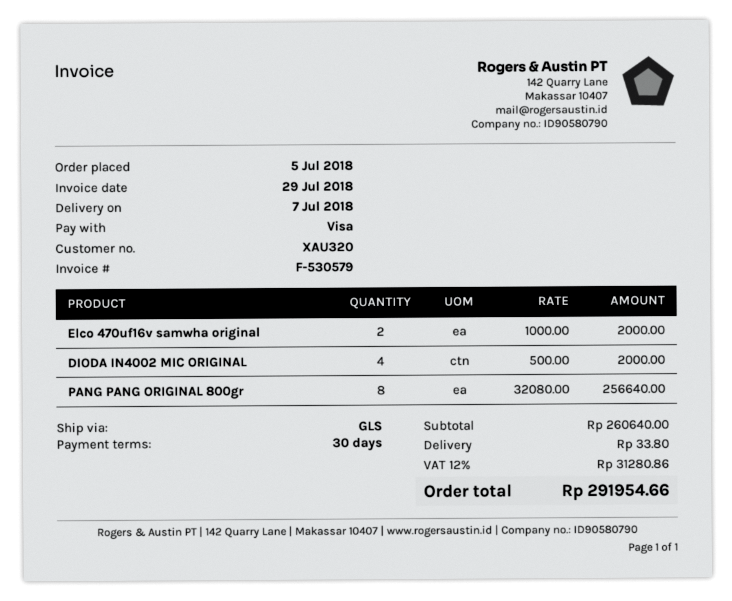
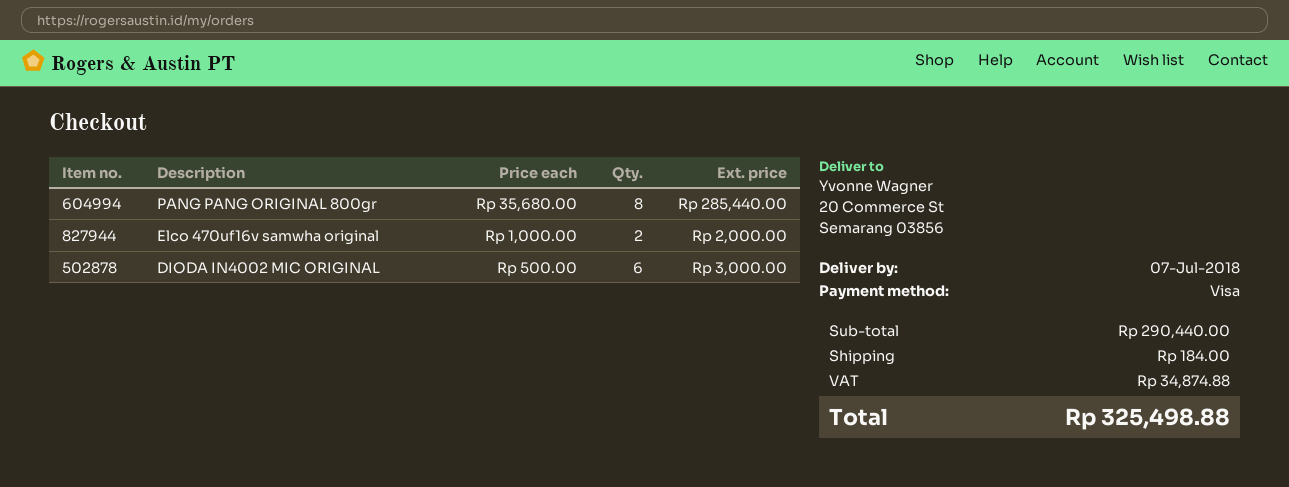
DIODA IN4002 MIC ORIGINAL: 4 x 500.00 = 2000.00 -> 6 x 500.00 = 3000.00
PANG PANG ORIGINAL 800gr: 8 x 32080.00 = 256640.00 -> 8 x 35680.00 = 285440.00
subtotal: 260640.00 -> 290440.00
shipping: 33.80 -> 184.00
tax: 31280.86 -> 34874.88
total: 291954.66 -> 325498.88

